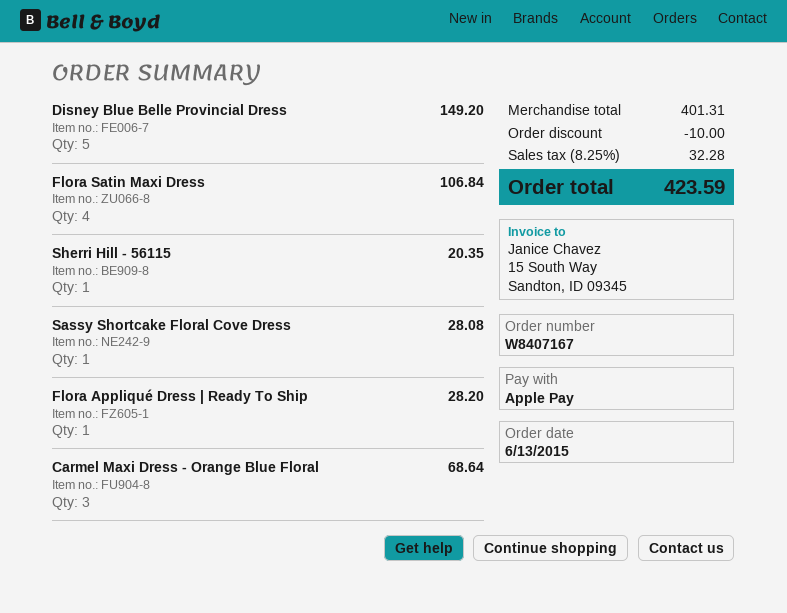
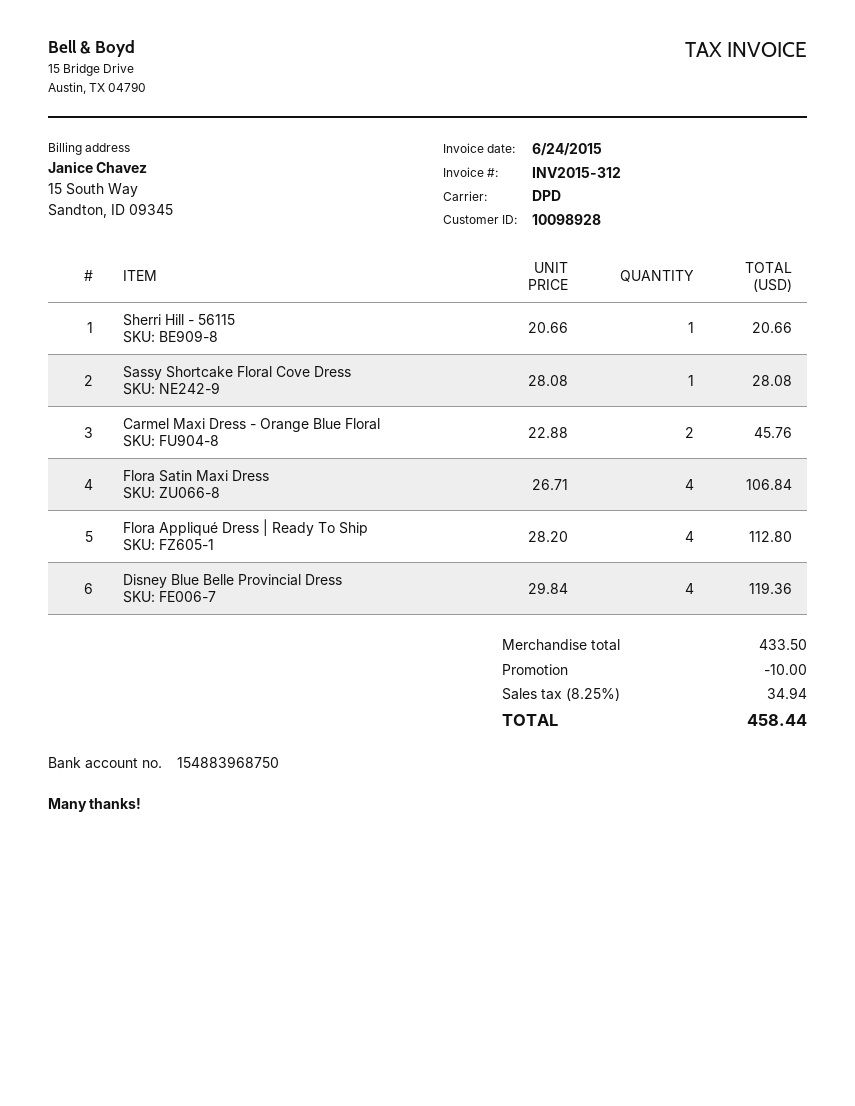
Disney Blue Belle Provincial Dress: 5 for 149.20 -> 4 for 119.36
Sherri Hill - 56115: 1 for 20.35 -> 1 for 20.66
Flora Appliqué Dress | Ready To Ship: 1 for 28.20 -> 4 for 112.80
Carmel Maxi Dress - Orange Blue Floral: 3 for 68.64 -> 2 for 45.76
subtotal: 401.31 -> 433.50
tax: 8.25% = 32.28 -> 8.25% = 34.94
total: 423.59 -> 458.44

